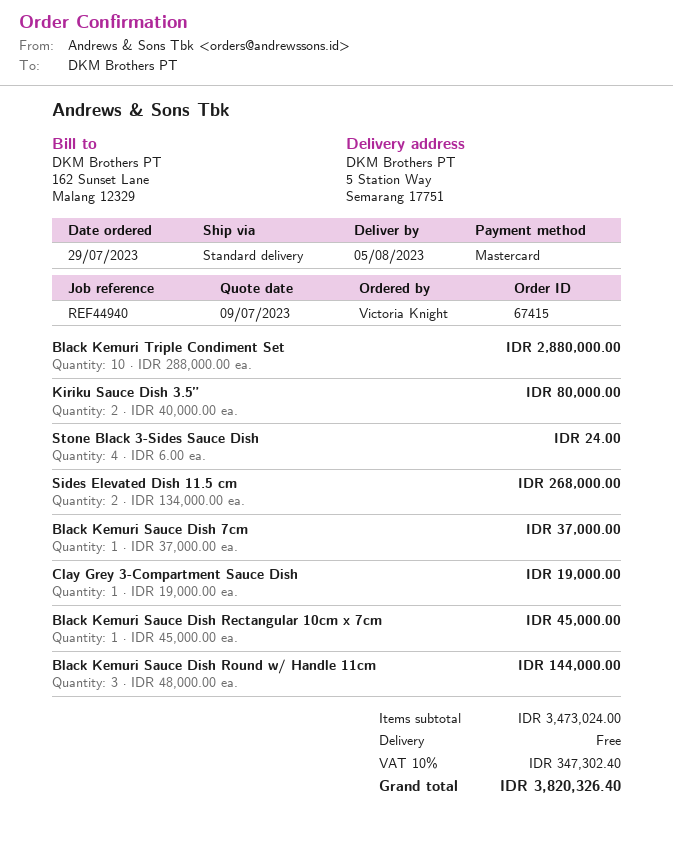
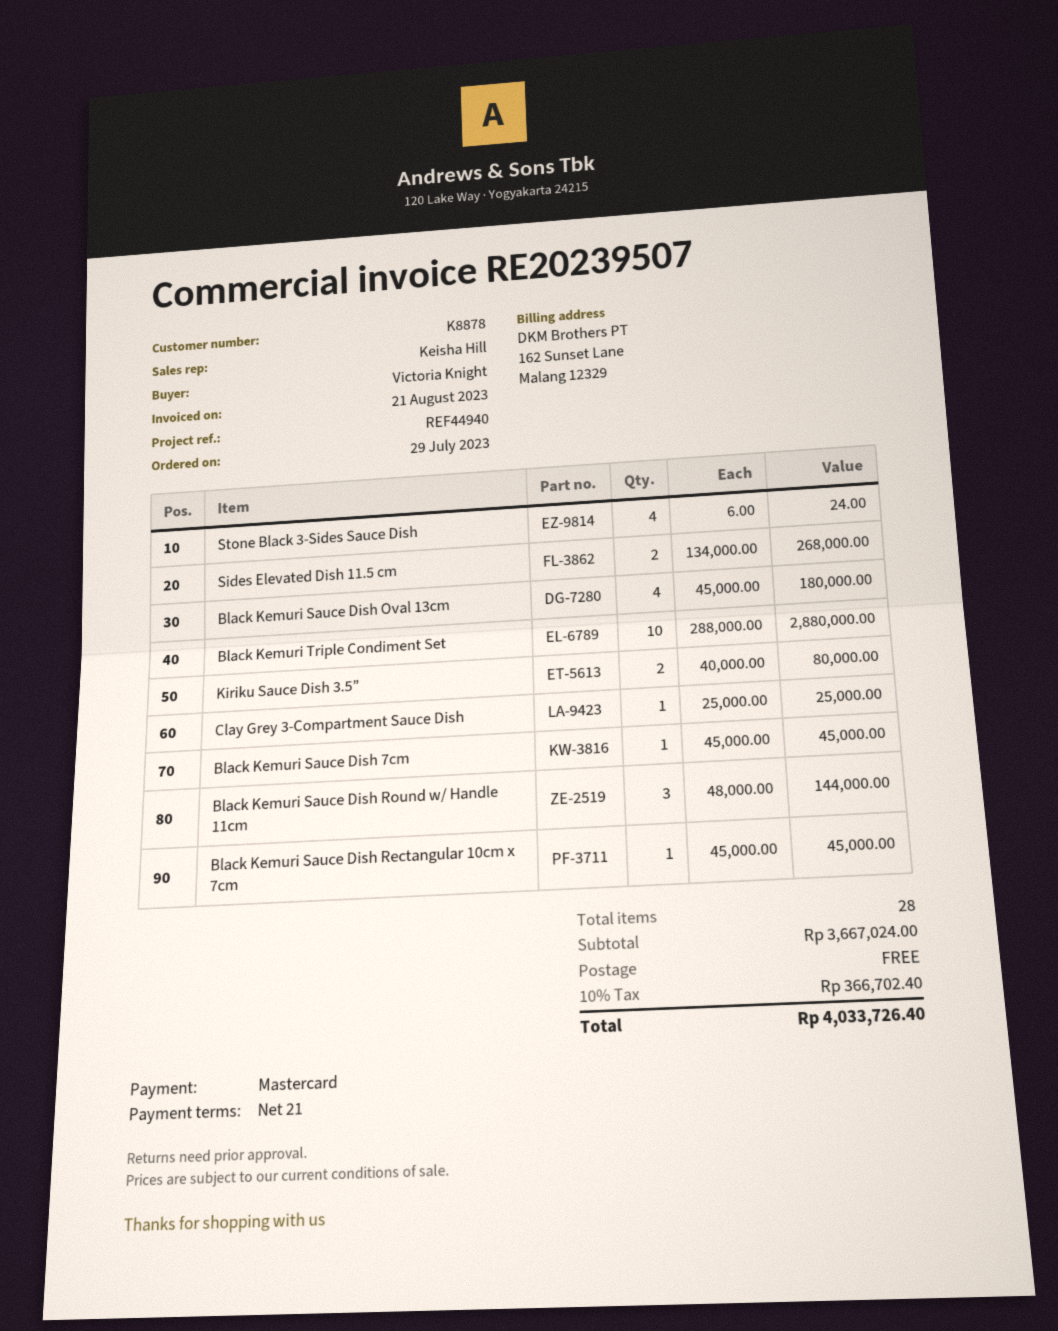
Black Kemuri Sauce Dish 7cm: 1 x 37000.00 = 37000.00 -> 1 x 45000.00 = 45000.00
Clay Grey 3-Compartment Sauce Dish: 1 x 19000.00 = 19000.00 -> 1 x 25000.00 = 25000.00
Black Kemuri Sauce Dish Oval 13cm: none -> 4 x 45000.00 = 180000.00
subtotal: 3473024.00 -> 3667024.00
tax: 10% = 347302.40 -> 10% = 366702.40
total: 3820326.40 -> 4033726.40

